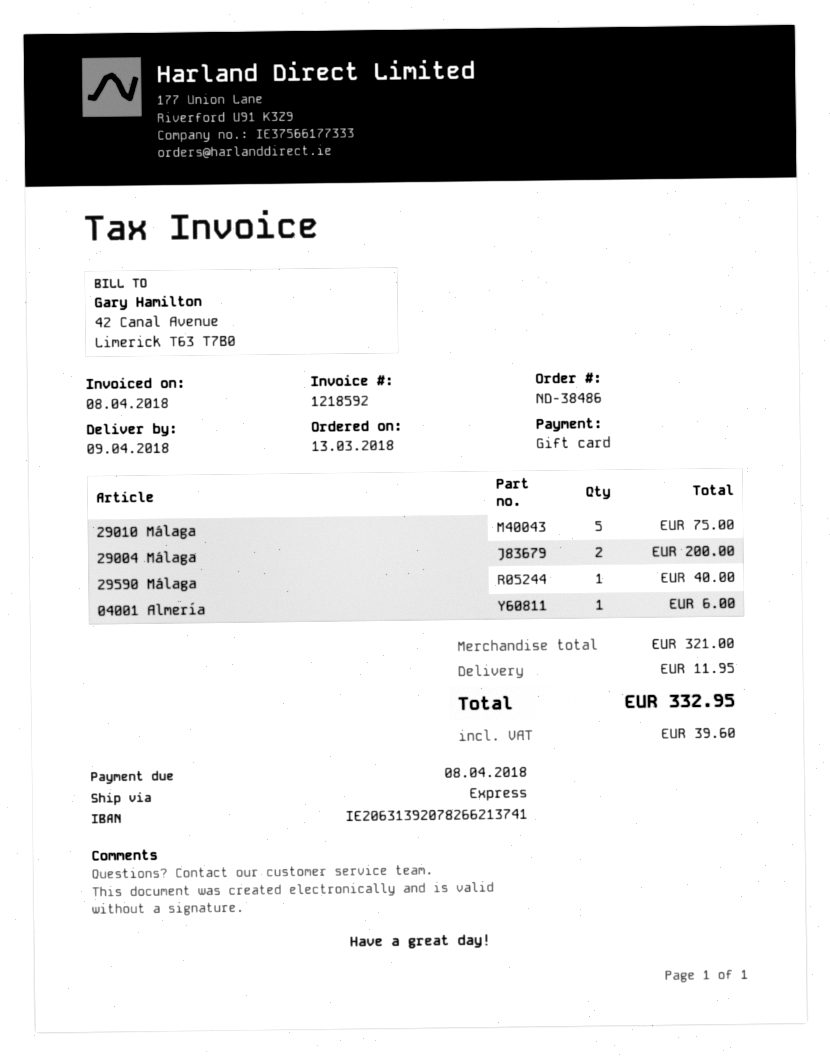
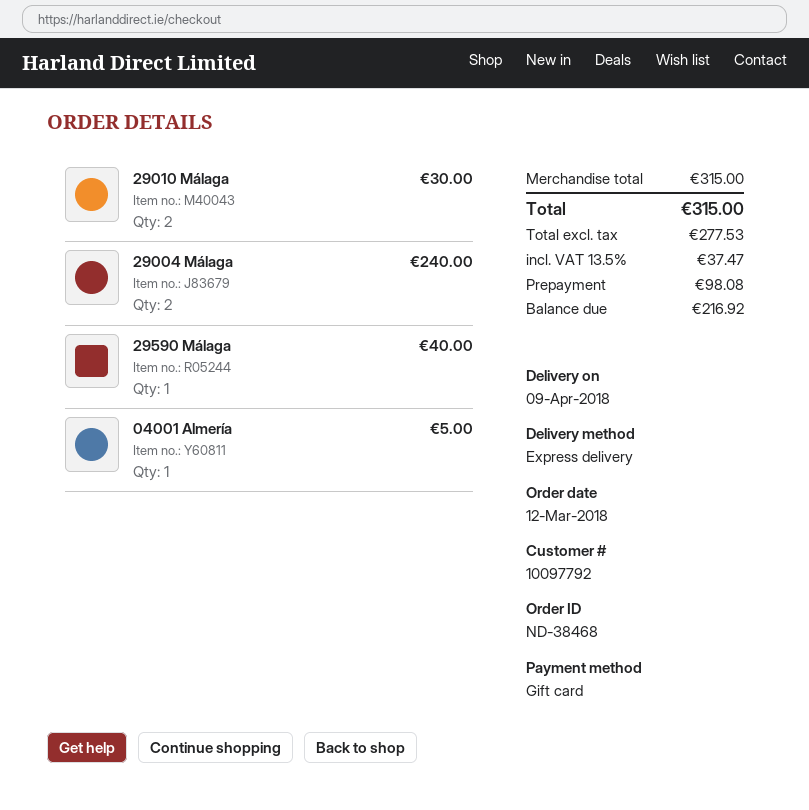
order number: ND-38486 -> ND-38468
order date: 2018-03-13 -> 2018-03-12
29010 Málaga: 5 for 75.00 -> 2 for 30.00
29004 Málaga: 2 for 200.00 -> 2 for 240.00
04001 Almería: 1 for 6.00 -> 1 for 5.00
subtotal: 321.00 -> 315.00
shipping: 11.95 -> none
tax: 39.60 -> 37.47
total: 332.95 -> 315.00

